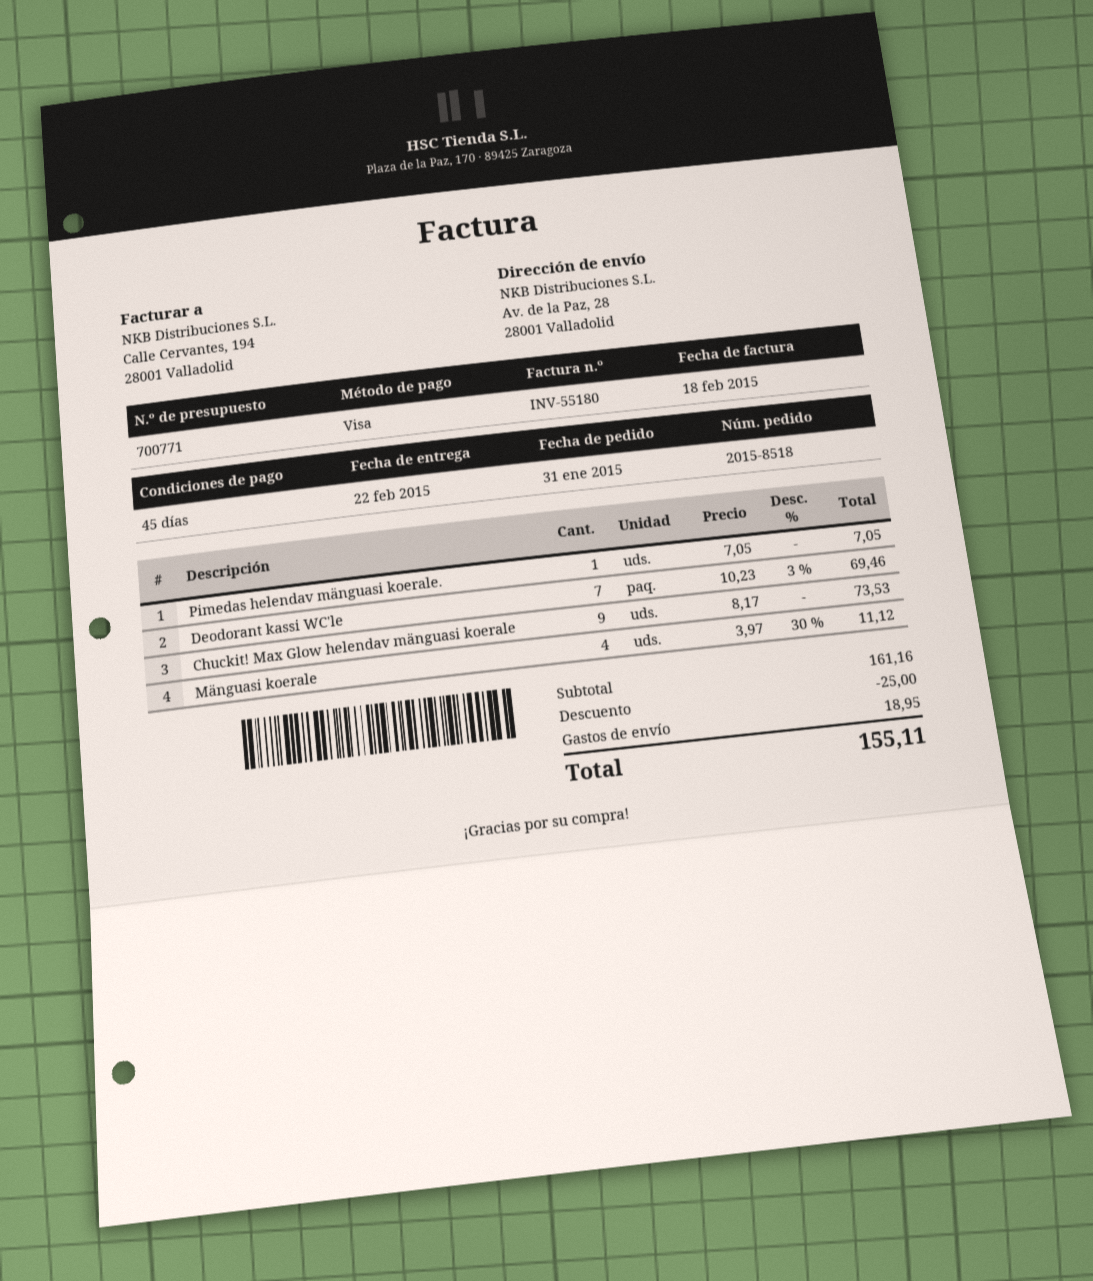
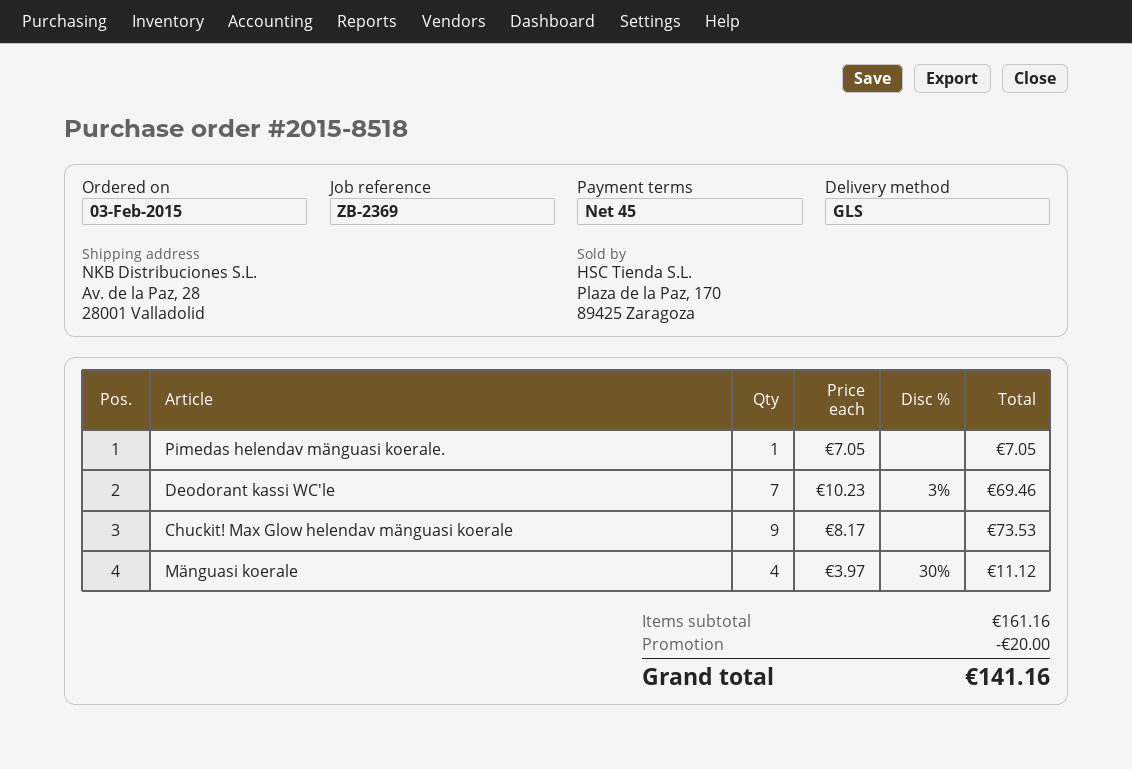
order date: 2015-01-31 -> 2015-02-03
discount: 25.00 -> 20.00
shipping: 18.95 -> none
total: 155.11 -> 141.16

